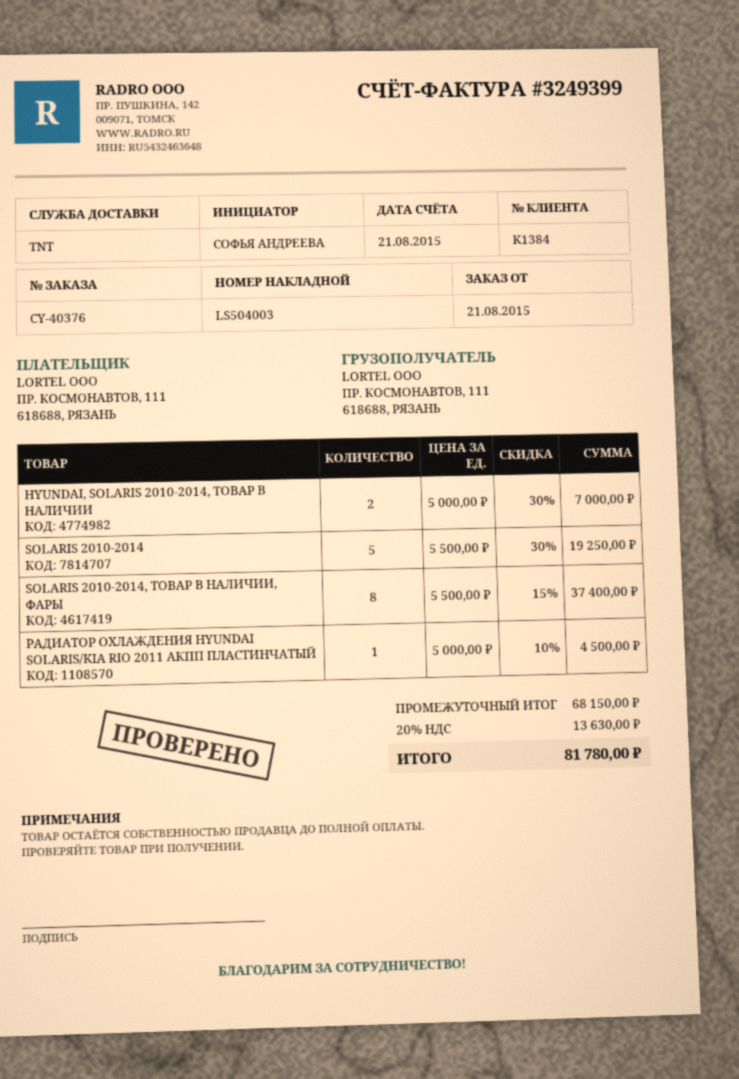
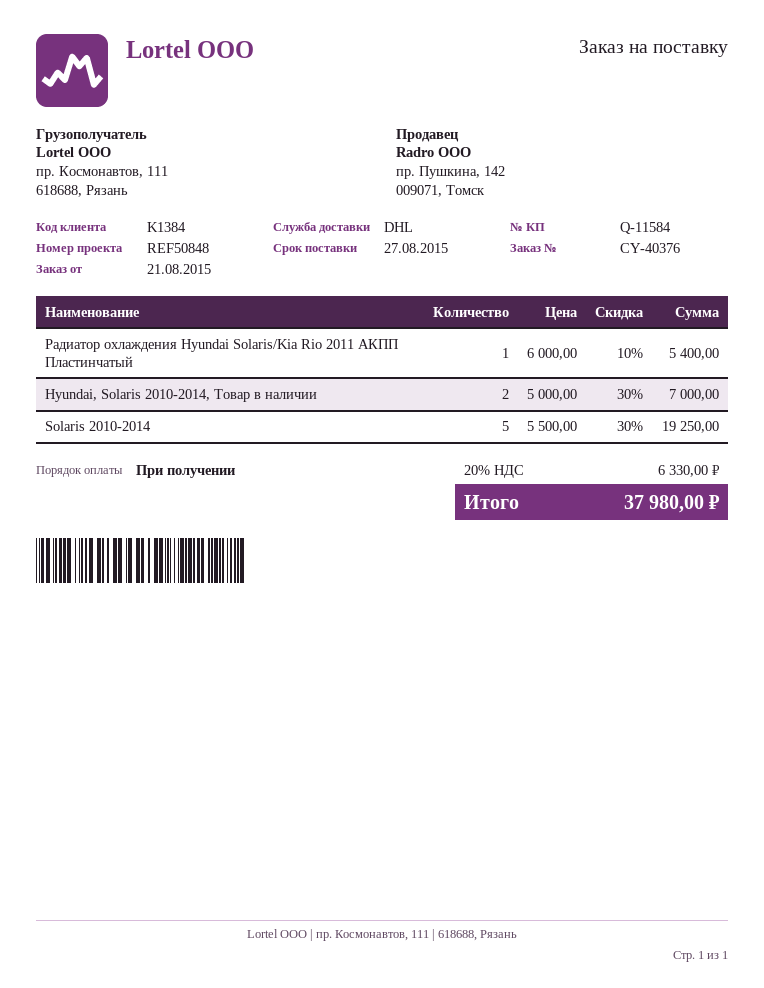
shipping method: TNT -> DHL
SOLARIS 2010-2014, ТОВАР В НАЛИЧИИ, ФАРЫ: 8 x 5500.00 - 15% = 37400.00 -> none
РАДИАТОР ОХЛАЖДЕНИЯ HYUNDAI SOLARIS/KIA RIO 2011 АКПП ПЛАСТИНЧАТЫЙ: 1 x 5000.00 - 10% = 4500.00 -> 1 x 6000.00 - 10% = 5400.00
tax: 20% = 13630.00 -> 20% = 6330.00
total: 81780.00 -> 37980.00

